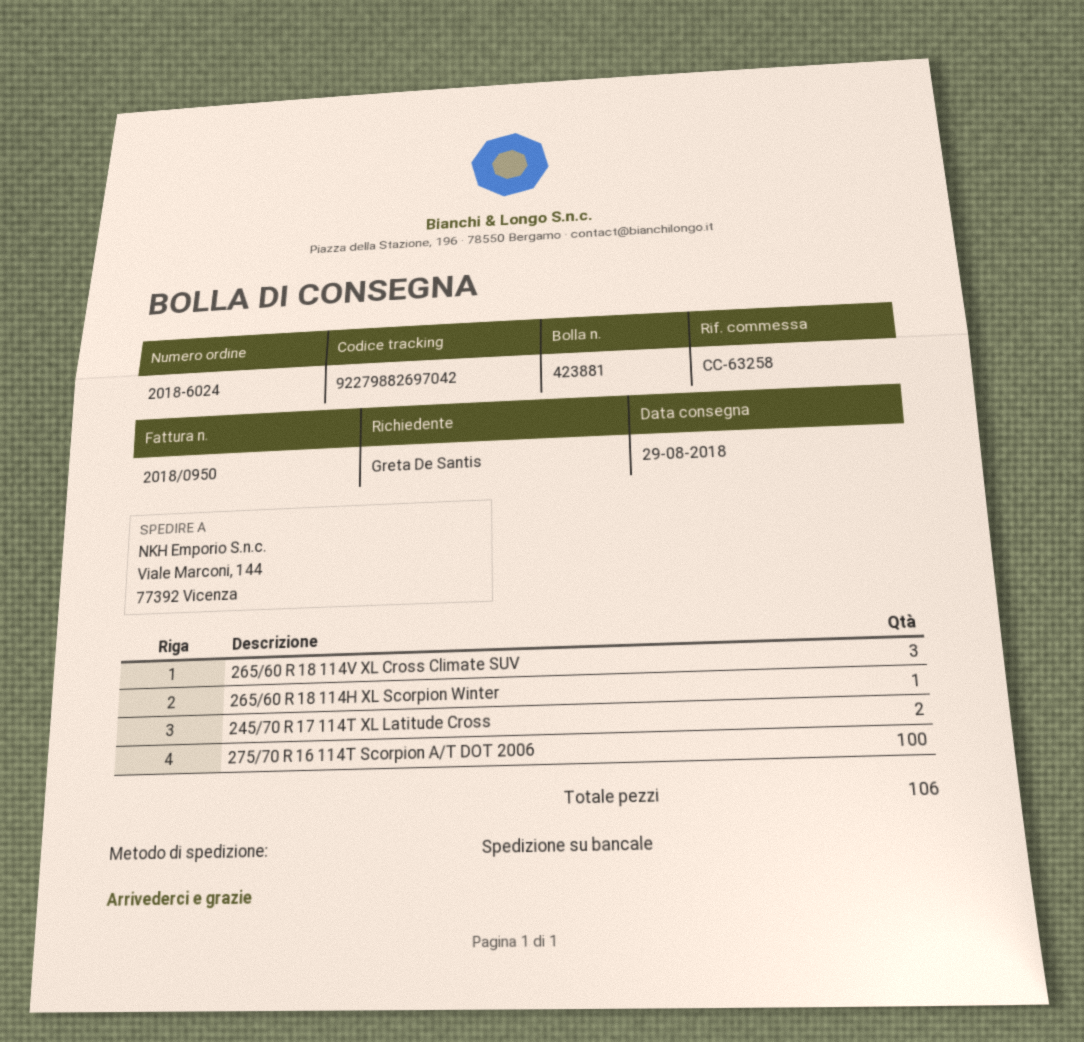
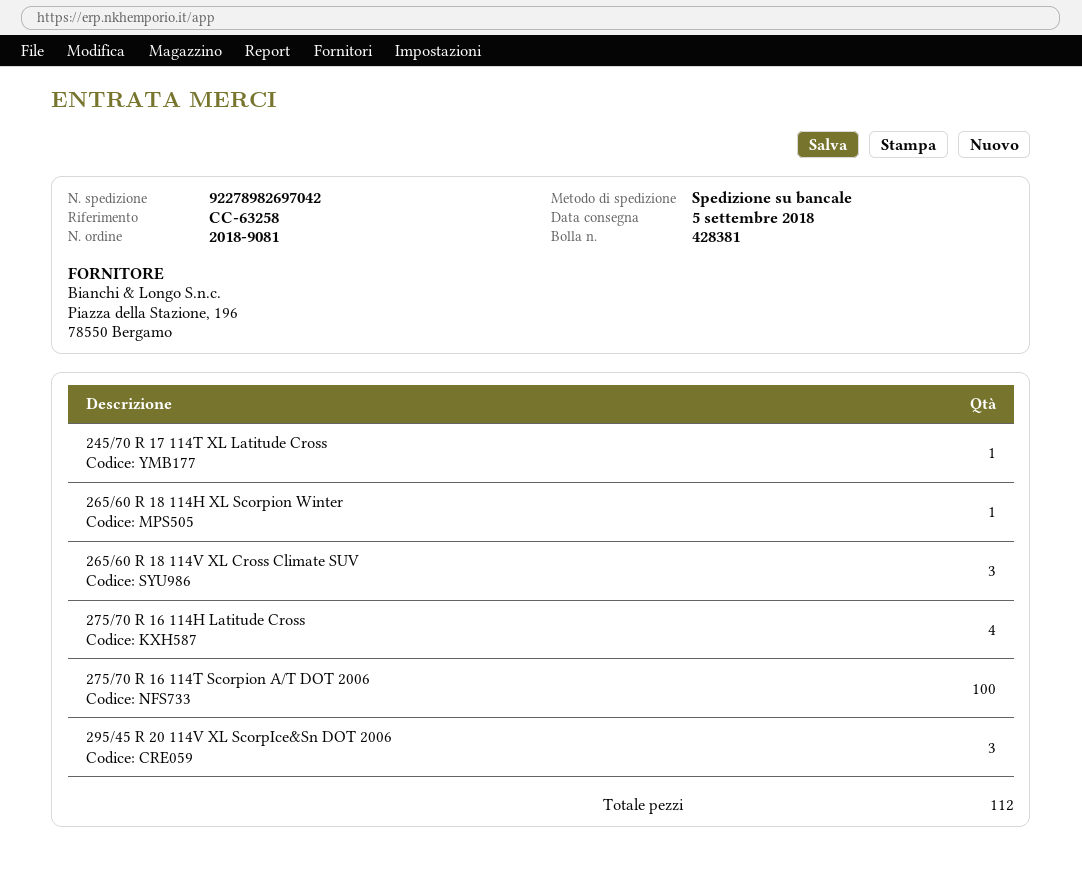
order number: 2018-6024 -> 2018-9081
delivery note number: 423881 -> 428381
delivery date: 2018-08-29 -> 2018-09-05
tracking number: 92279882697042 -> 92278982697042
245/70 R 17 114T XL Latitude Cross: 2 -> 1
275/70 R 16 114H Latitude Cross: none -> 4
295/45 R 20 114V XL ScorpIce&Sn DOT 2006: none -> 3
total quantity: 106 -> 112

